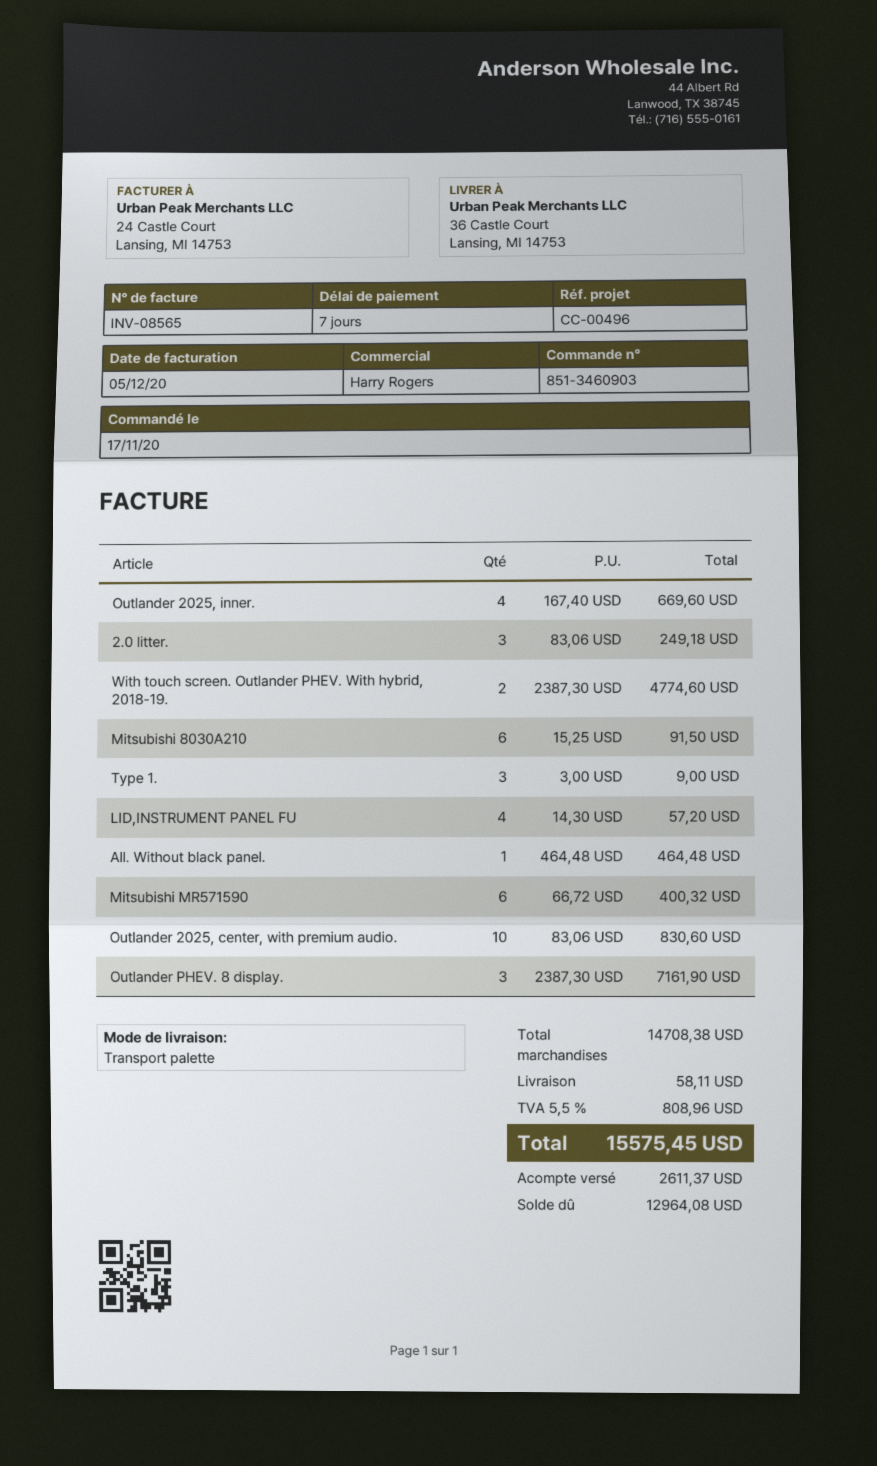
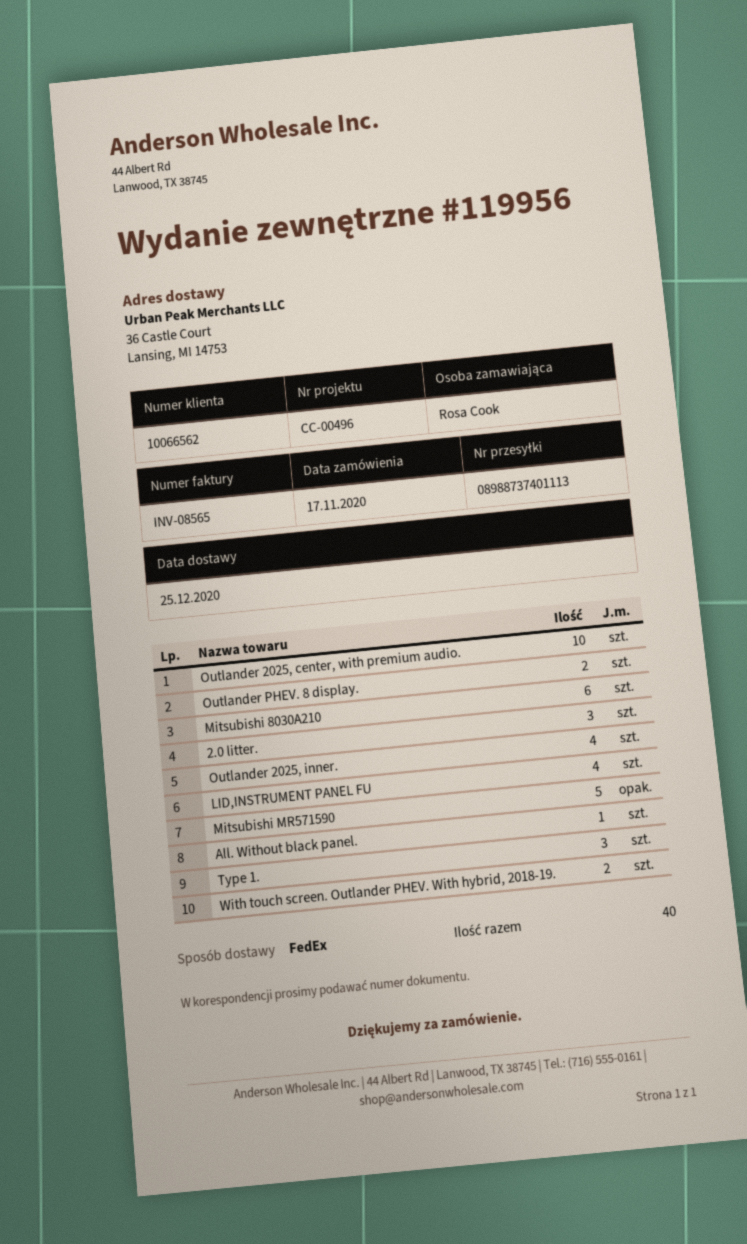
shipping method: pallet freight -> FedEx
Mitsubishi MR571590: 6 -> 5
Outlander PHEV. 8 display.: 3 -> 2

